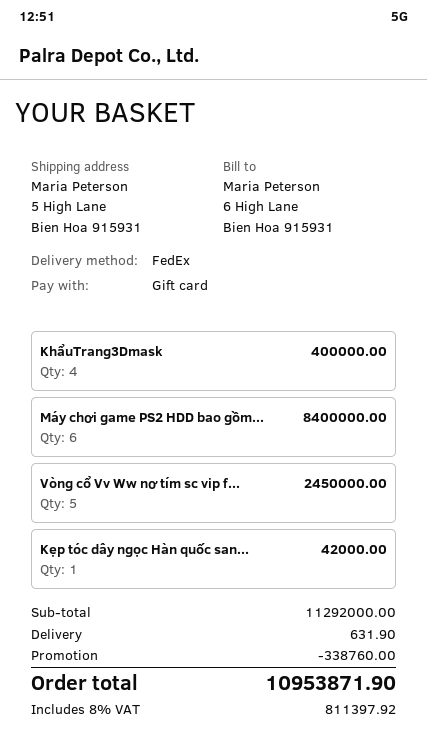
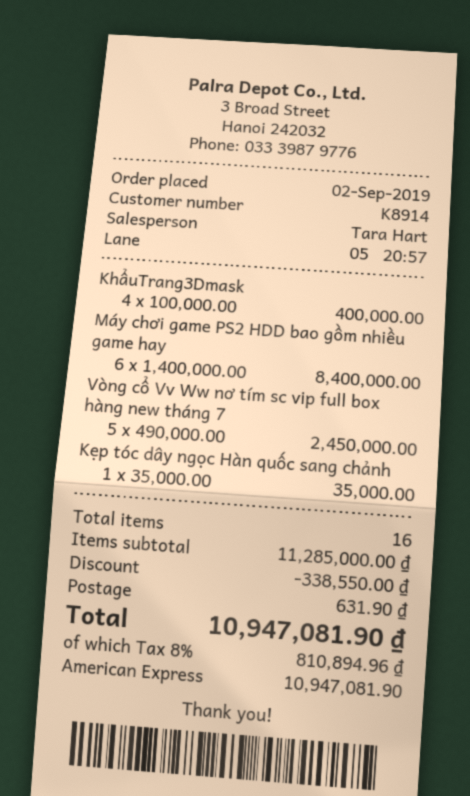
payment method: gift card -> American Express
Kẹp tóc dây ngọc Hàn quốc san...: 1 for 42000.00 -> 1 for 35000.00
subtotal: 11292000.00 -> 11285000.00
discount: 338760.00 -> 338550.00
tax: 8% = 811397.92 -> 8% = 810894.96
total: 10953871.90 -> 10947081.90

